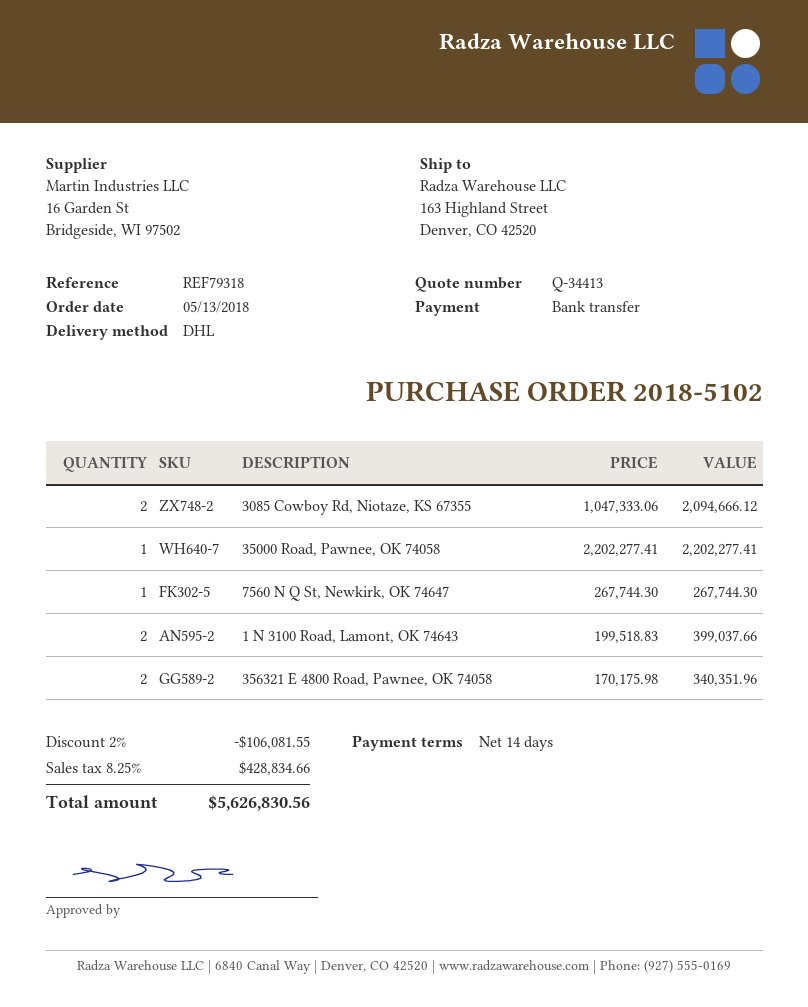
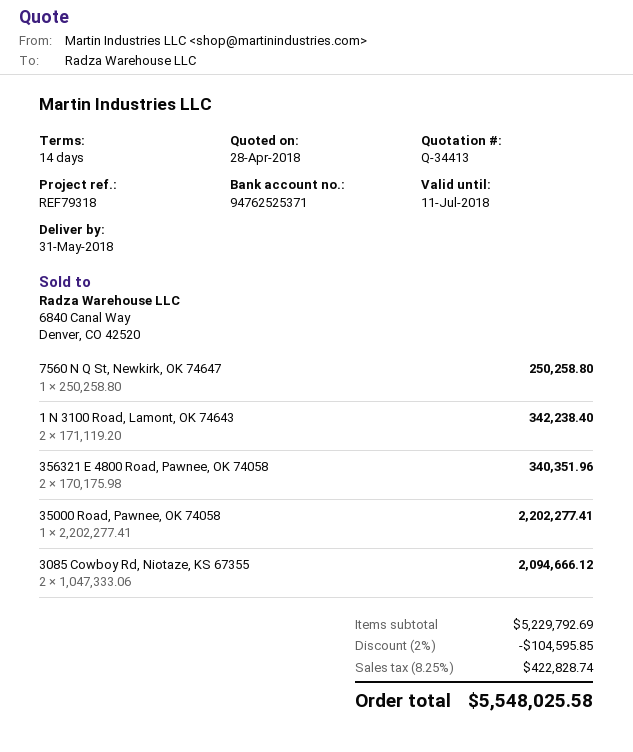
7560 N Q St, Newkirk, OK 74647: 1 x 267744.30 = 267744.30 -> 1 x 250258.80 = 250258.80
1 N 3100 Road, Lamont, OK 74643: 2 x 199518.83 = 399037.66 -> 2 x 171119.20 = 342238.40
discount: 2% = 106081.55 -> 2% = 104595.85
tax: 8.25% = 428834.66 -> 8.25% = 422828.74
total: 5626830.56 -> 5548025.58

